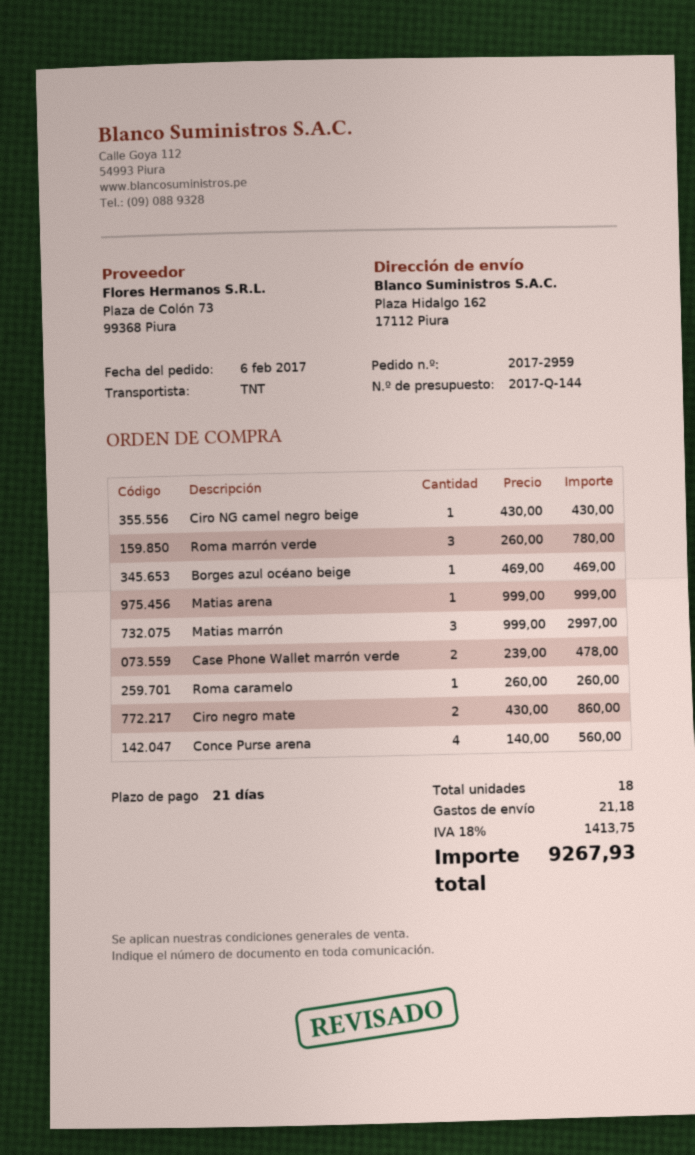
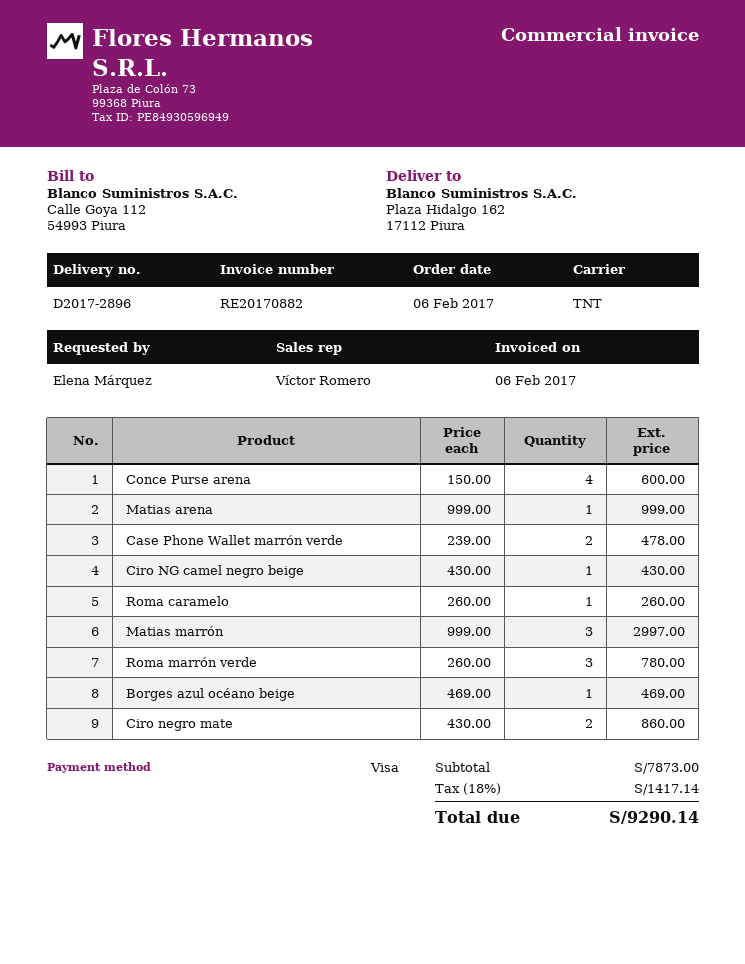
Conce Purse arena: 4 x 140.00 = 560.00 -> 4 x 150.00 = 600.00
shipping: 21.18 -> none
tax: 18% = 1413.75 -> 18% = 1417.14
total: 9267.93 -> 9290.14

